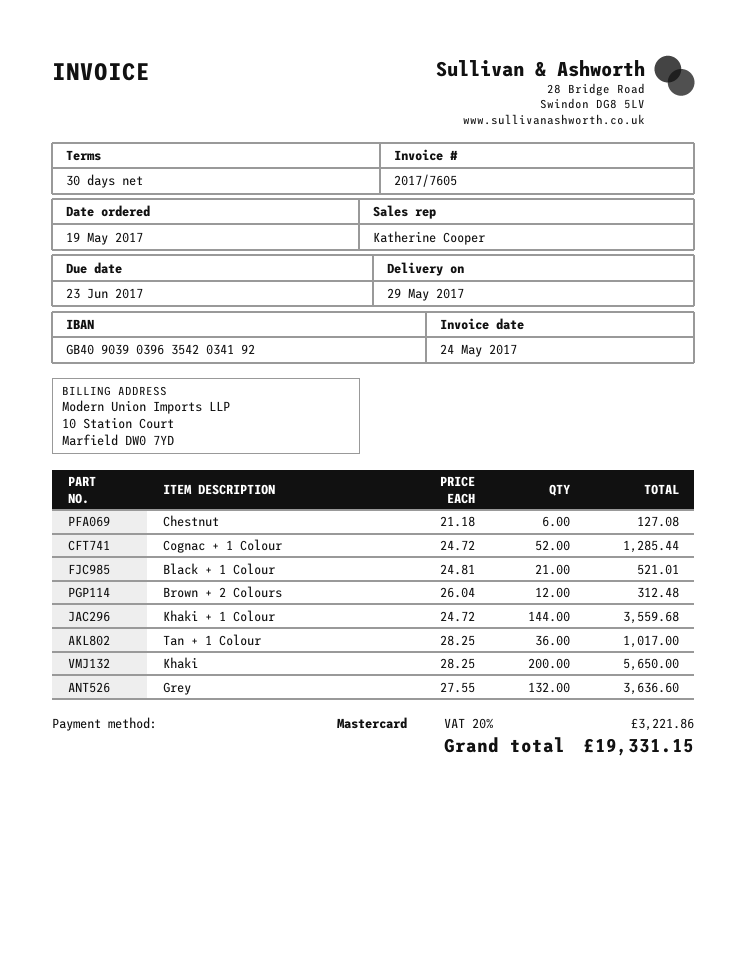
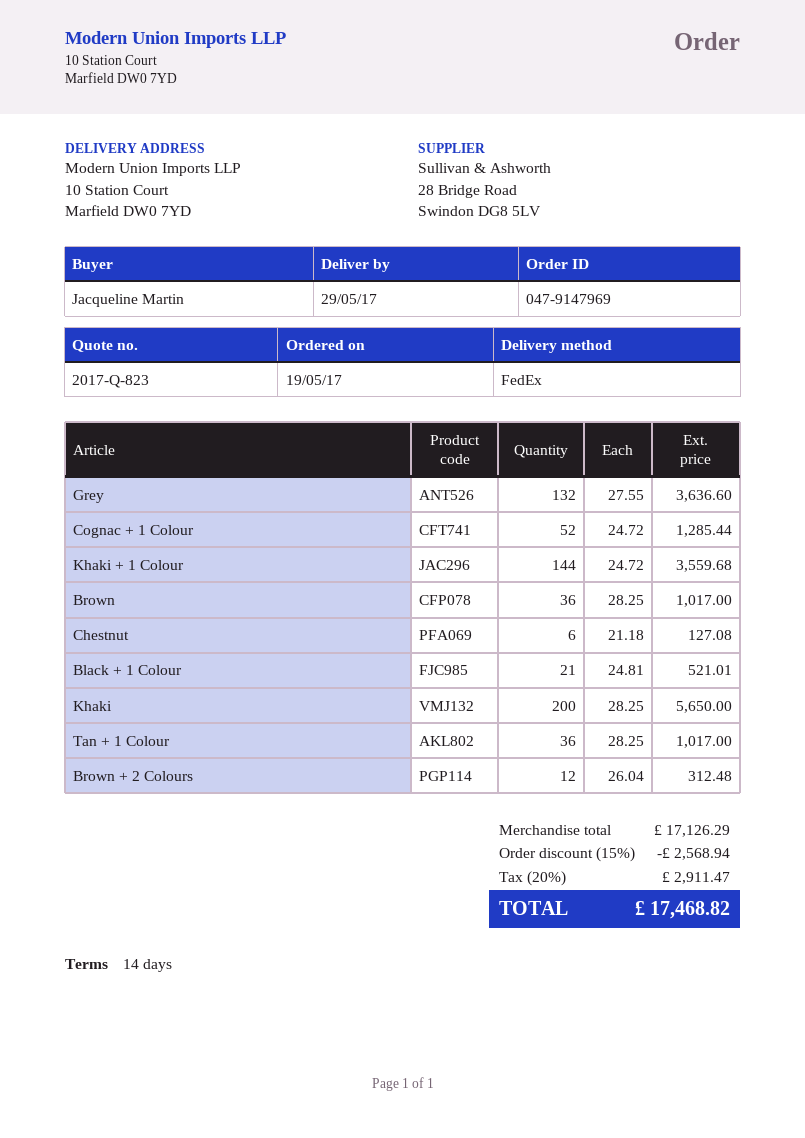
payment terms: 30 days -> 14 days
Brown: none -> 36 x 28.25 = 1017.00
discount: none -> 15% = 2568.94
tax: 20% = 3221.86 -> 20% = 2911.47
total: 19331.15 -> 17468.82

